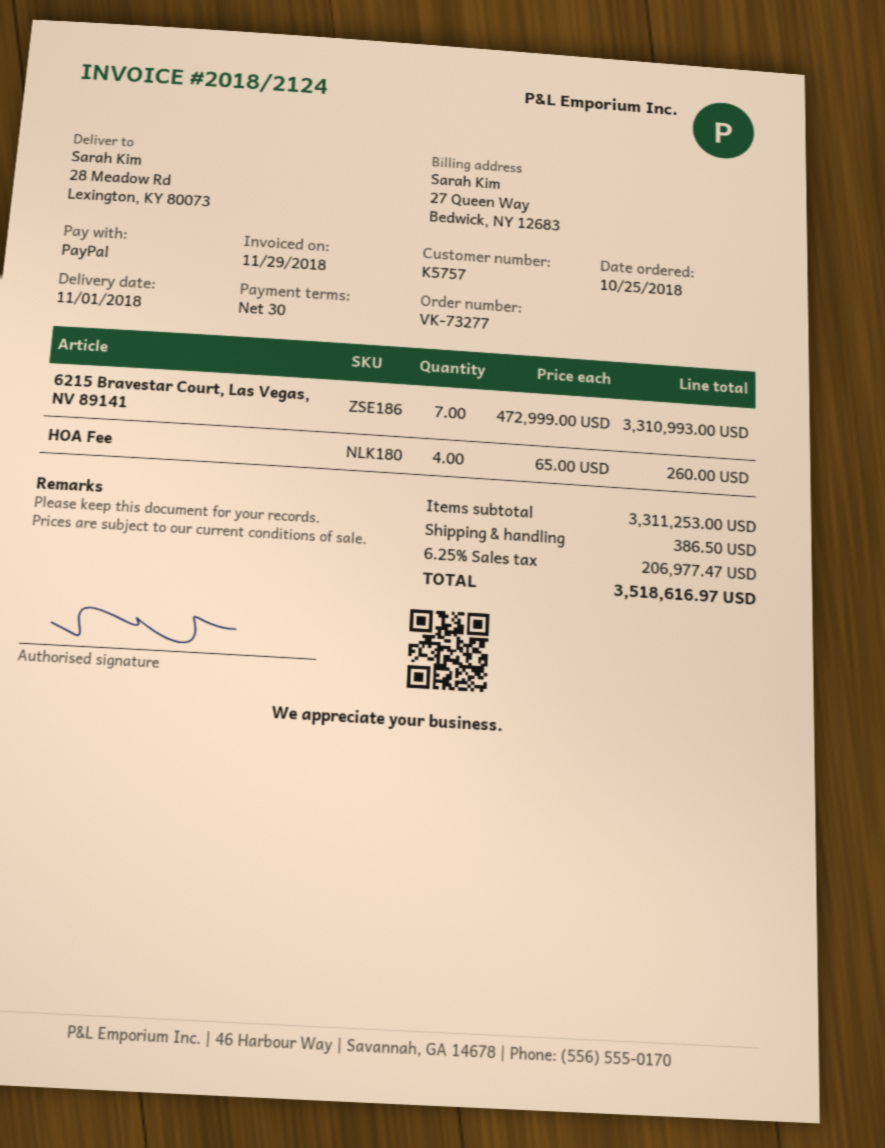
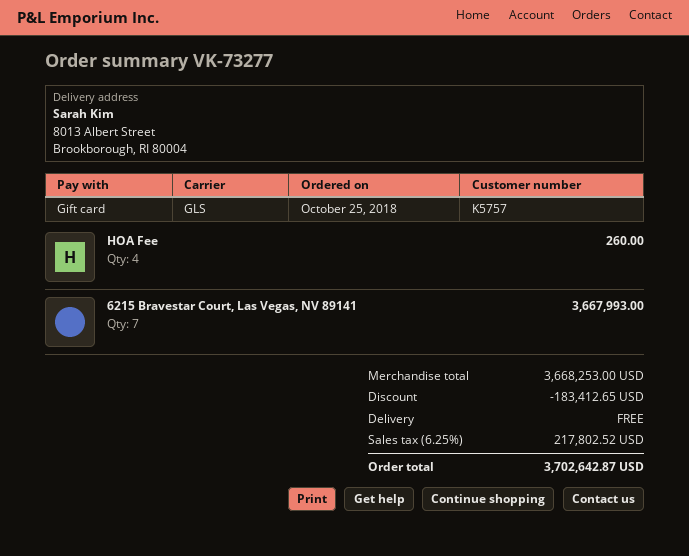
payment method: PayPal -> gift card
ship to: 28 Meadow Rd, Lexington, KY 80073 -> 8013 Albert Street, Brookborough, RI 80004
6215 Bravestar Court, Las Vegas, NV 89141: 7 for 3310993.00 -> 7 for 3667993.00
subtotal: 3311253.00 -> 3668253.00
discount: none -> 183412.65
shipping: 386.50 -> 0.00
tax: 6.25% = 206977.47 -> 6.25% = 217802.52
total: 3518616.97 -> 3702642.87

